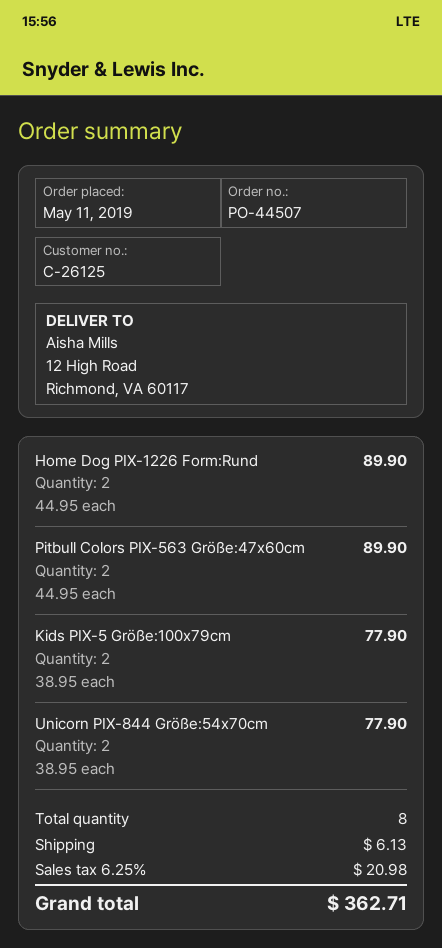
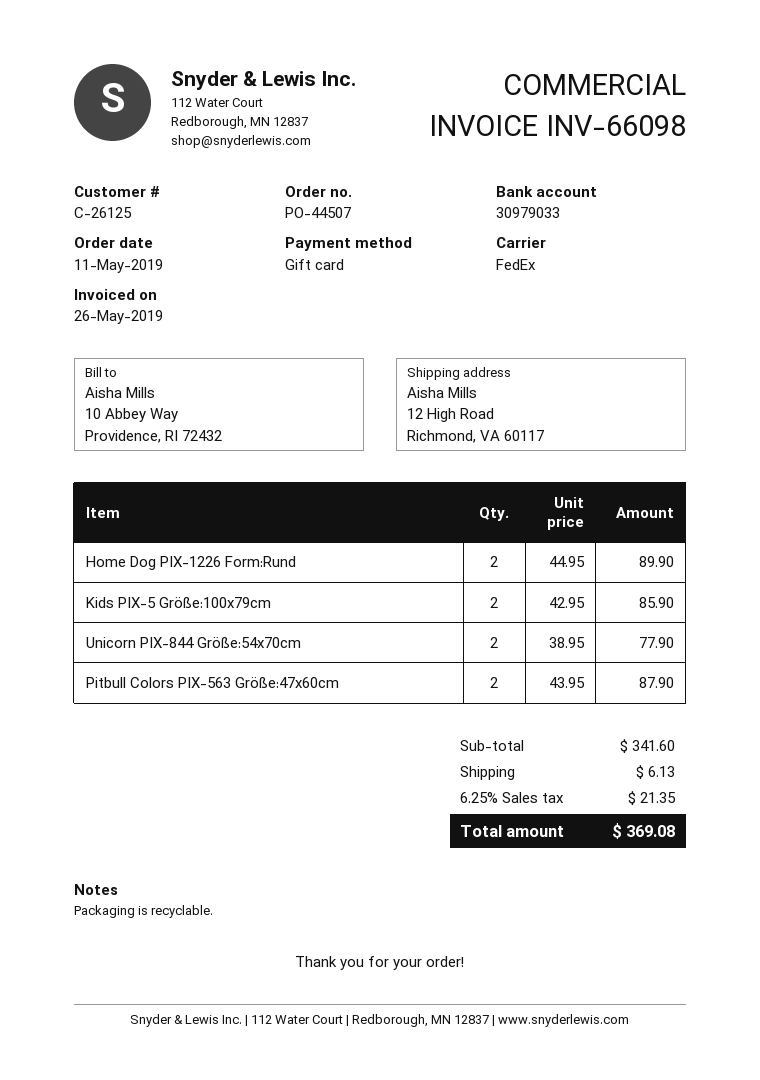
Pitbull Colors PIX-563 Größe:47x60cm: 2 x 44.95 = 89.90 -> 2 x 43.95 = 87.90
Kids PIX-5 Größe:100x79cm: 2 x 38.95 = 77.90 -> 2 x 42.95 = 85.90
tax: 6.25% = 20.98 -> 6.25% = 21.35
total: 362.71 -> 369.08

